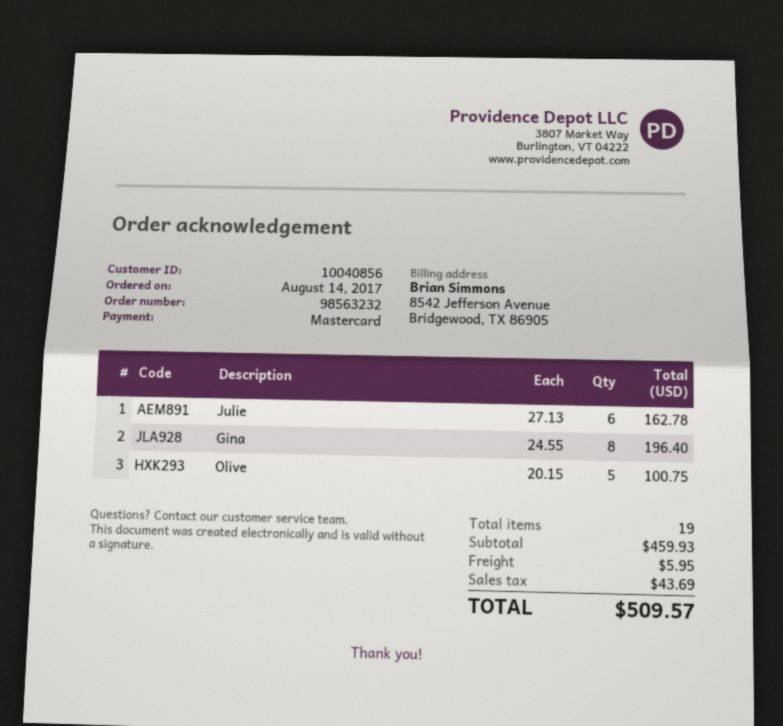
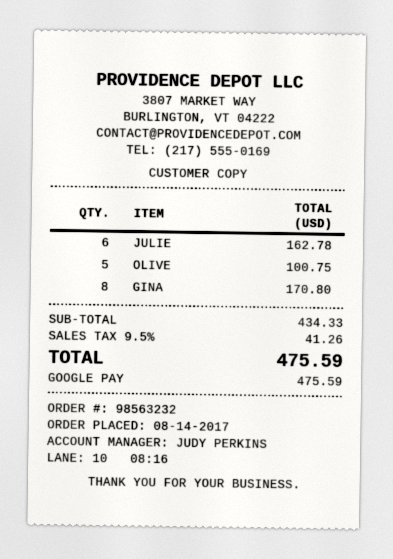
payment method: Mastercard -> Google Pay
Gina: 8 for 196.40 -> 8 for 170.80
subtotal: 459.93 -> 434.33
shipping: 5.95 -> none
tax: 43.69 -> 41.26
total: 509.57 -> 475.59

